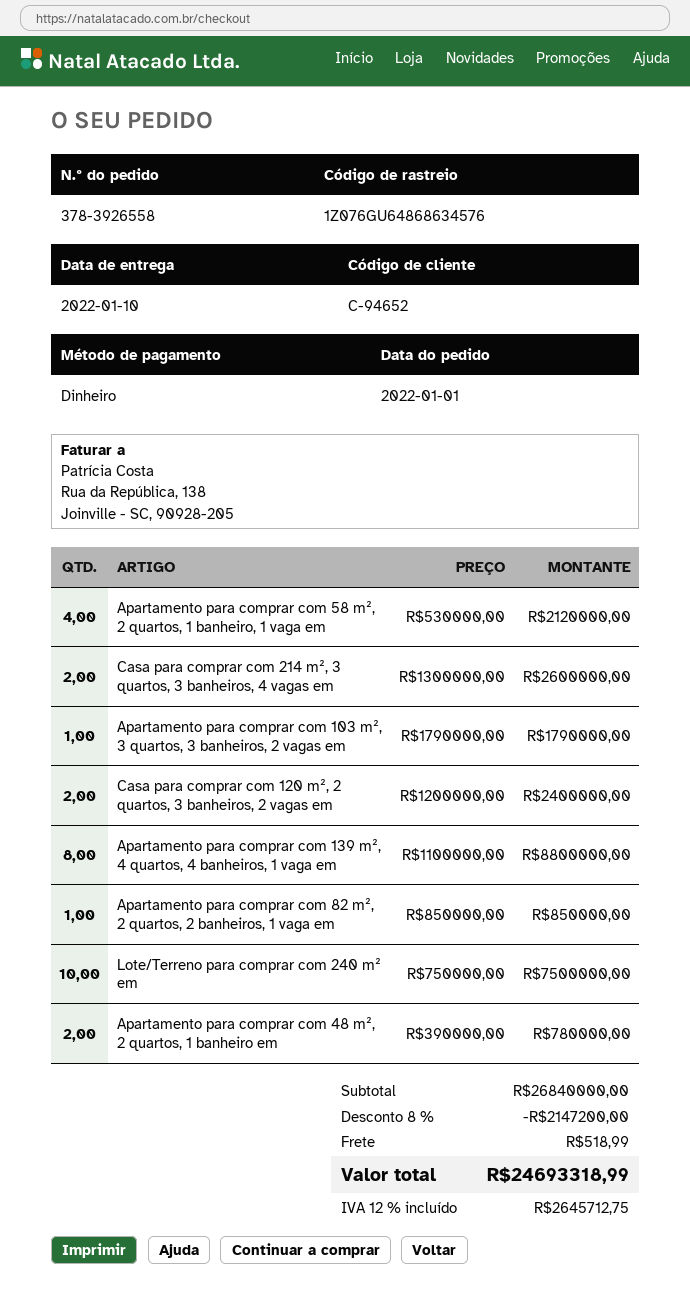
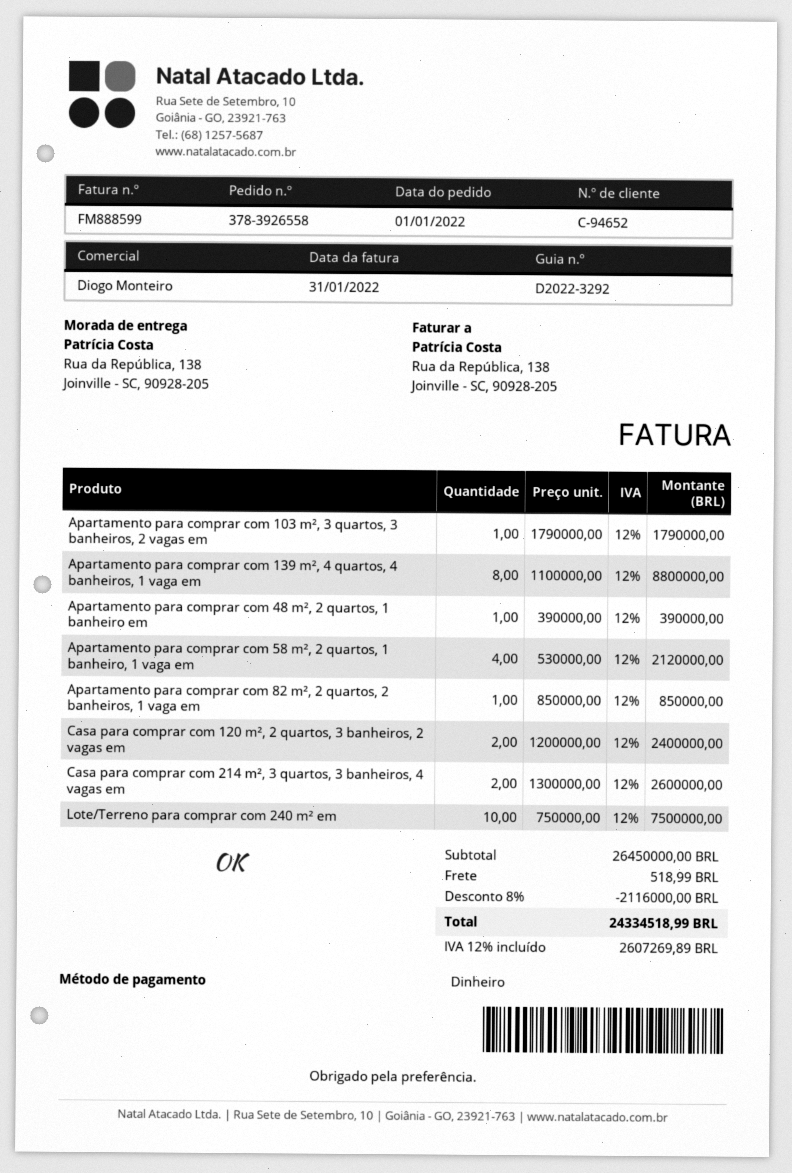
Apartamento para comprar com 48 m², 2 quartos, 1 banheiro em: 2 x 390000.00 = 780000.00 -> 1 x 390000.00 = 390000.00
subtotal: 26840000.00 -> 26450000.00
discount: 8% = 2147200.00 -> 8% = 2116000.00
tax: 12% = 2645712.75 -> 12% = 2607269.89
total: 24693318.99 -> 24334518.99

